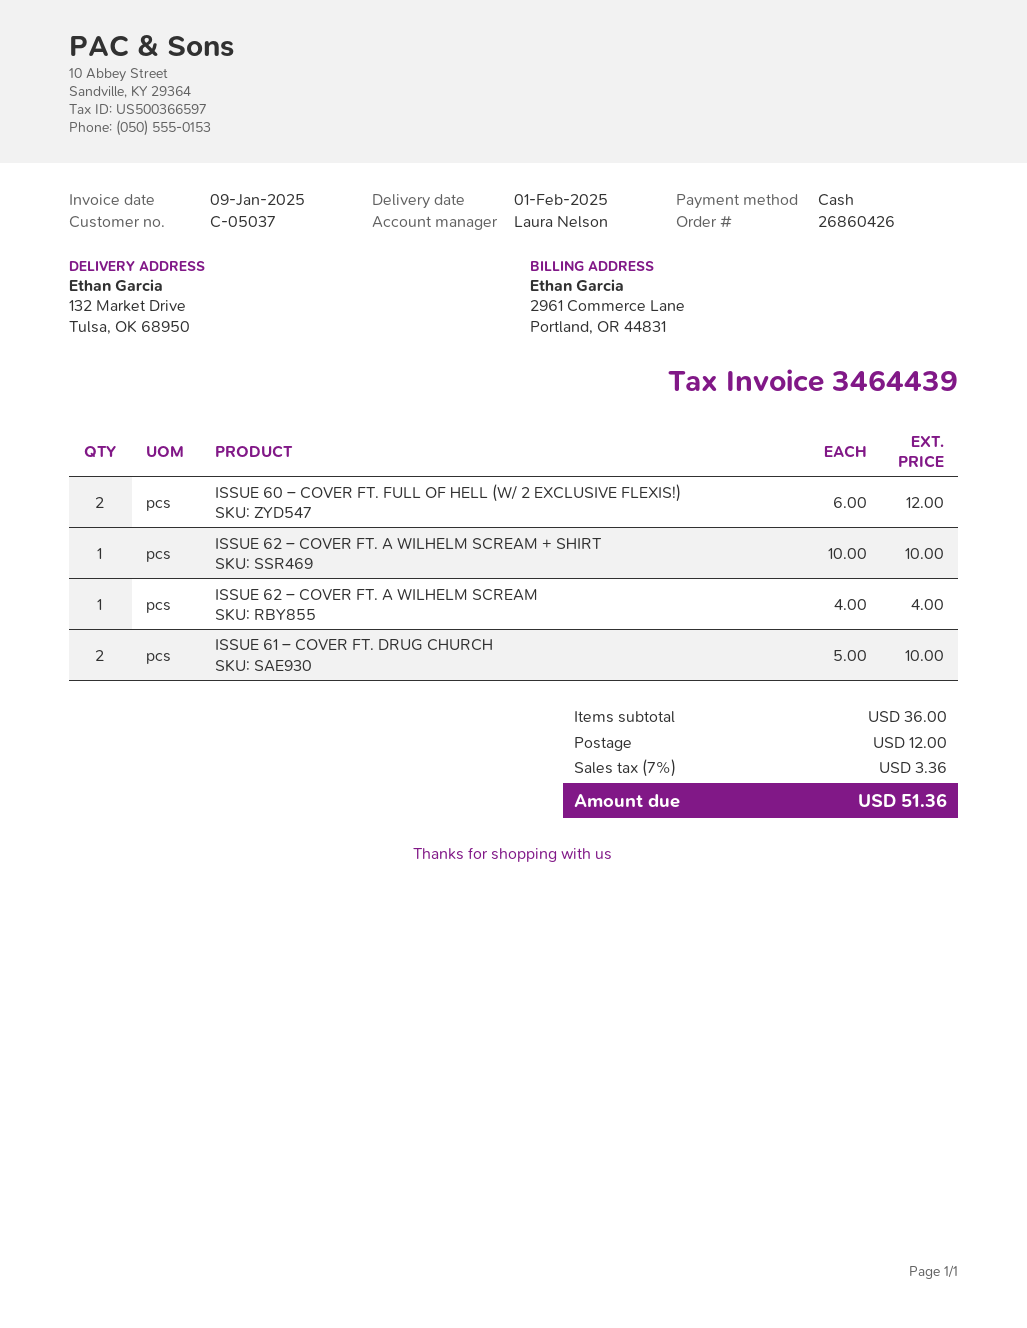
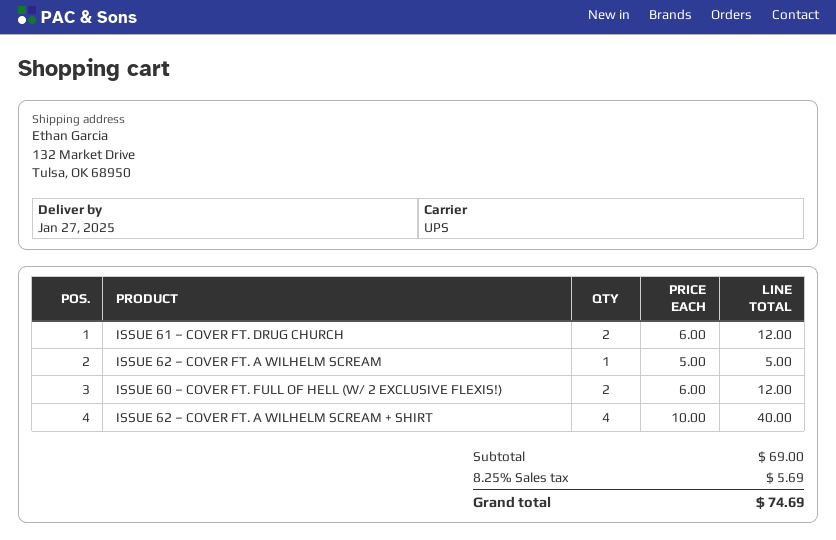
delivery date: 2025-02-01 -> 2025-01-27
ISSUE 62 – COVER FT. A WILHELM SCREAM + SHIRT: 1 x 10.00 = 10.00 -> 4 x 10.00 = 40.00
ISSUE 62 – COVER FT. A WILHELM SCREAM: 1 x 4.00 = 4.00 -> 1 x 5.00 = 5.00
ISSUE 61 – COVER FT. DRUG CHURCH: 2 x 5.00 = 10.00 -> 2 x 6.00 = 12.00
subtotal: 36.00 -> 69.00
shipping: 12.00 -> none
tax: 7% = 3.36 -> 8.25% = 5.69
total: 51.36 -> 74.69

